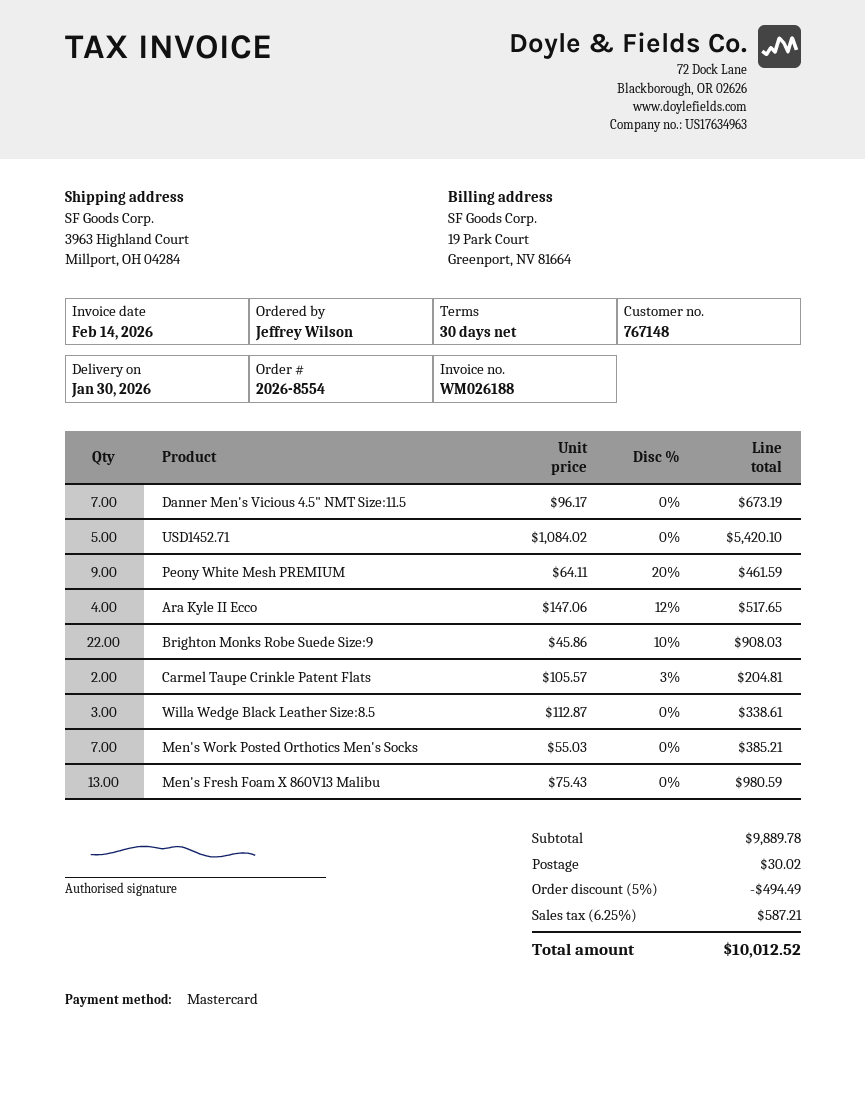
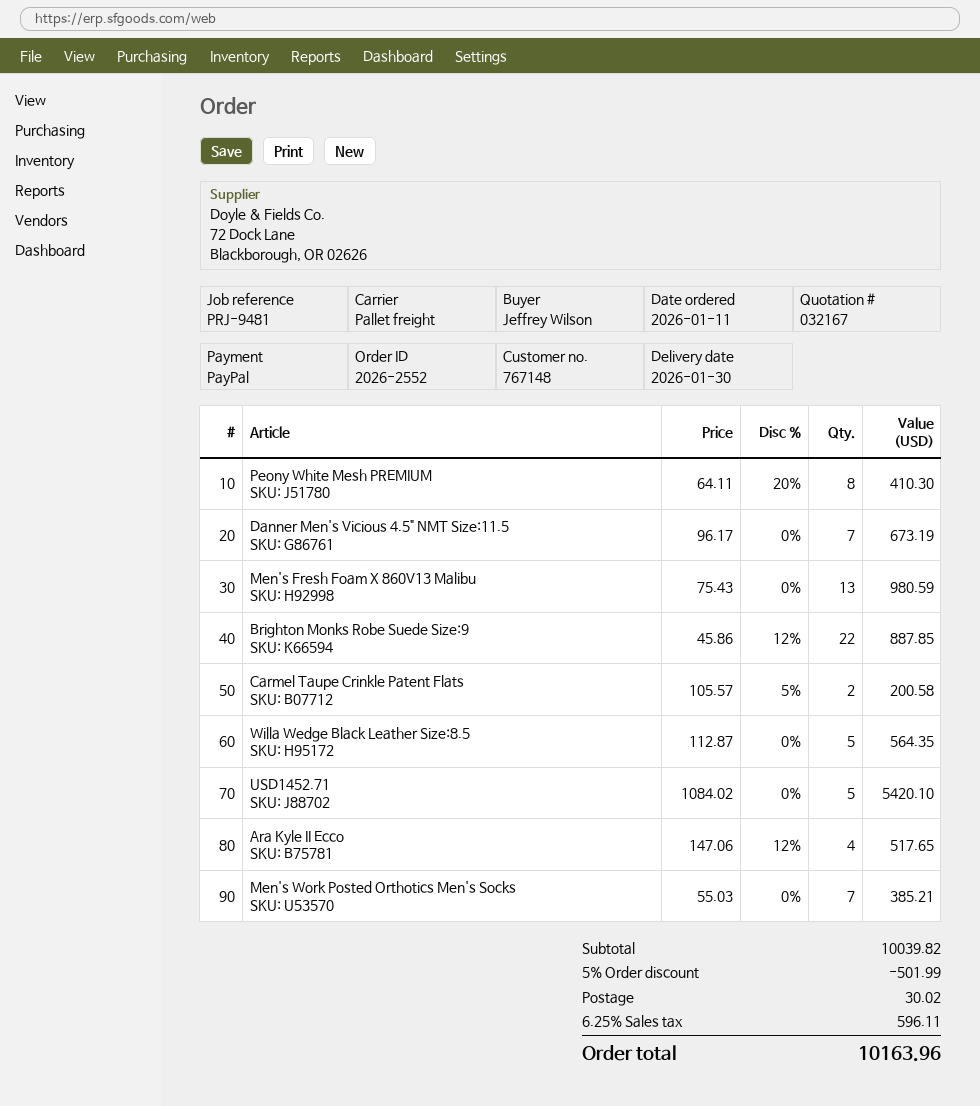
order number: 2026-8554 -> 2026-2552
payment method: Mastercard -> PayPal
Peony White Mesh PREMIUM: 9 x 64.11 - 20% = 461.59 -> 8 x 64.11 - 20% = 410.30
Brighton Monks Robe Suede Size:9: 22 x 45.86 - 10% = 908.03 -> 22 x 45.86 - 12% = 887.85
Carmel Taupe Crinkle Patent Flats: 2 x 105.57 - 3% = 204.81 -> 2 x 105.57 - 5% = 200.58
Willa Wedge Black Leather Size:8.5: 3 x 112.87 = 338.61 -> 5 x 112.87 = 564.35
subtotal: 9889.78 -> 10039.82
discount: 5% = 494.49 -> 5% = 501.99
tax: 6.25% = 587.21 -> 6.25% = 596.11
total: 10012.52 -> 10163.96

